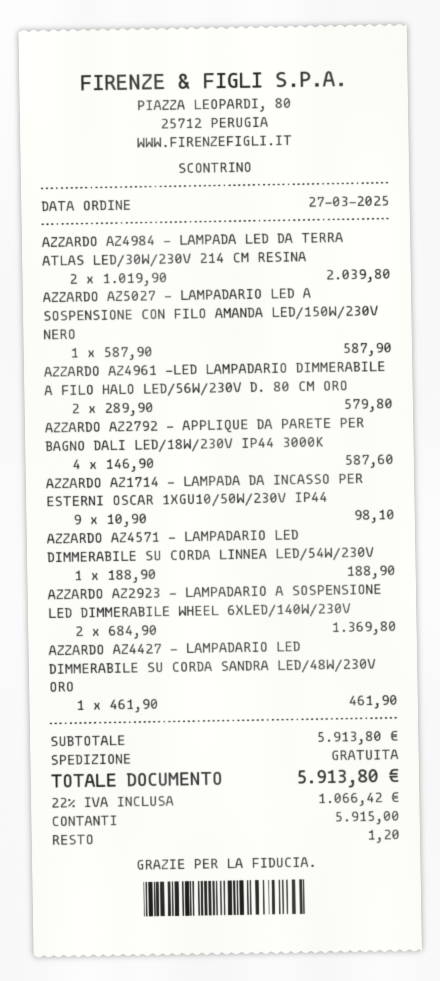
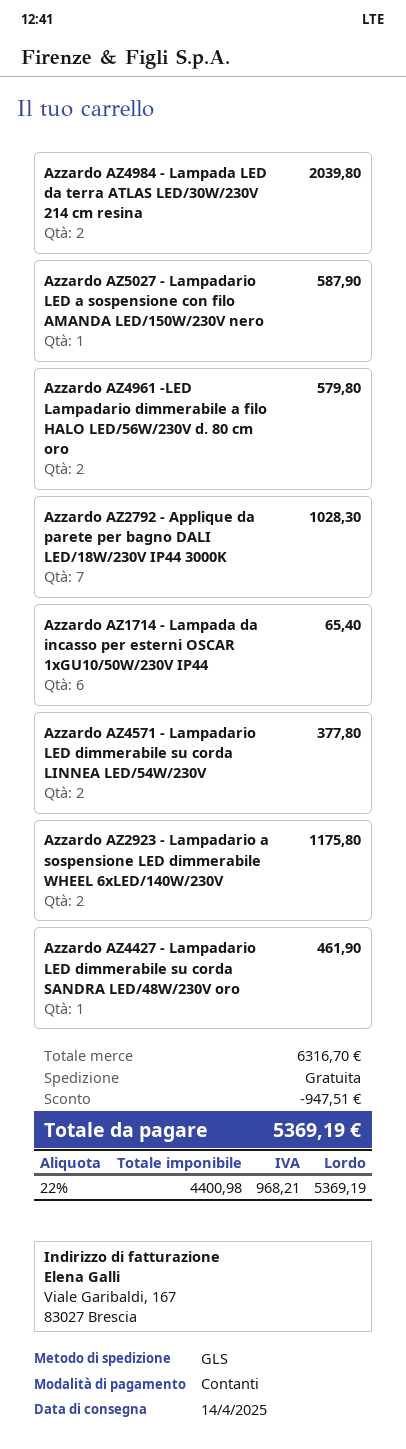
AZZARDO AZ2792 - APPLIQUE DA PARETE PER BAGNO DALI LED/18W/230V IP44 3000K: 4 for 587.60 -> 7 for 1028.30
AZZARDO AZ1714 - LAMPADA DA INCASSO PER ESTERNI OSCAR 1XGU10/50W/230V IP44: 9 for 98.10 -> 6 for 65.40
AZZARDO AZ4571 - LAMPADARIO LED DIMMERABILE SU CORDA LINNEA LED/54W/230V: 1 for 188.90 -> 2 for 377.80
AZZARDO AZ2923 - LAMPADARIO A SOSPENSIONE LED DIMMERABILE WHEEL 6XLED/140W/230V: 2 for 1369.80 -> 2 for 1175.80
subtotal: 5913.80 -> 6316.70
discount: none -> 947.51
tax: 22% = 1066.42 -> 22% = 968.21
total: 5913.80 -> 5369.19

